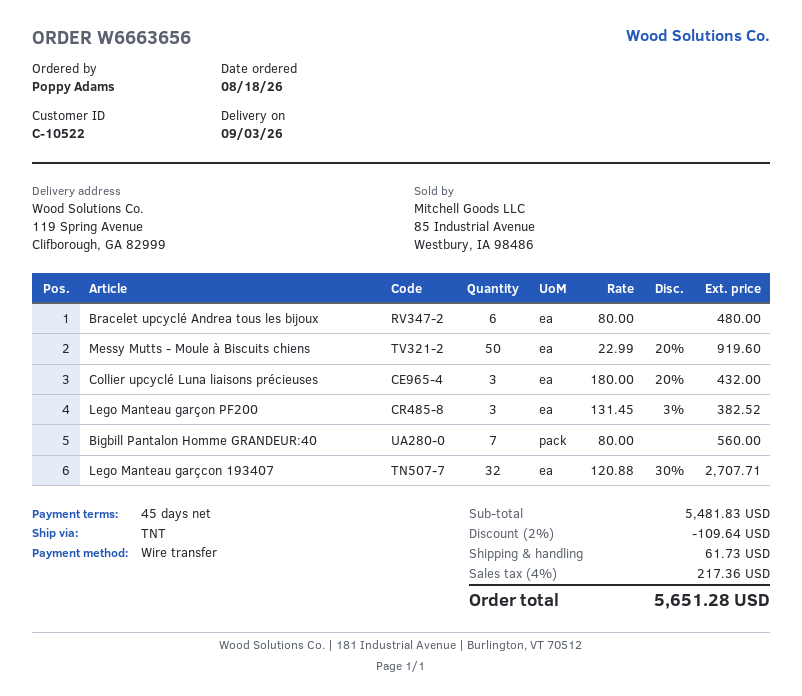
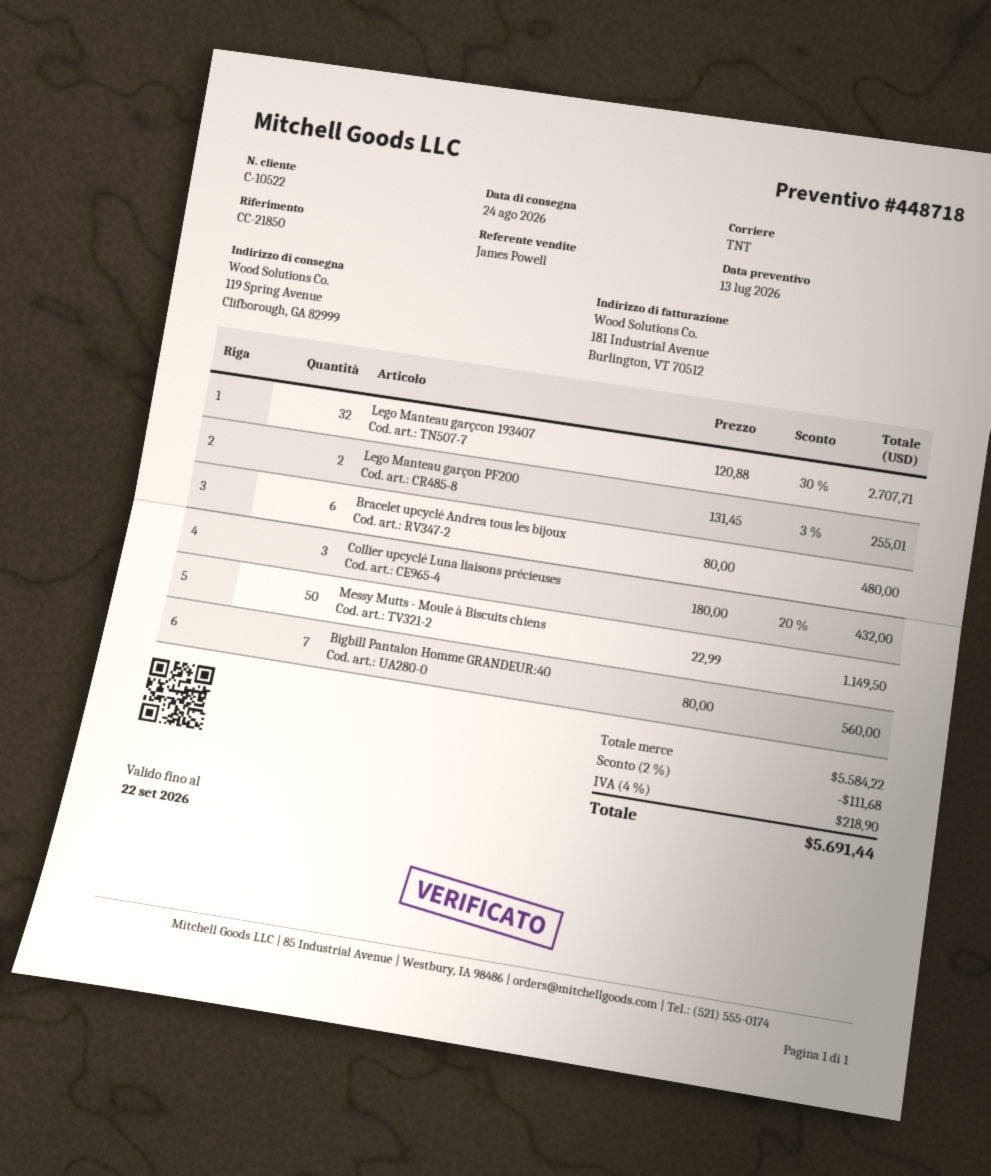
delivery date: 2026-09-03 -> 2026-08-24
Messy Mutts - Moule à Biscuits chiens: 50 x 22.99 - 20% = 919.60 -> 50 x 22.99 = 1149.50
Lego Manteau garçon PF200: 3 x 131.45 - 3% = 382.52 -> 2 x 131.45 - 3% = 255.01
subtotal: 5481.83 -> 5584.22
discount: 2% = 109.64 -> 2% = 111.68
shipping: 61.73 -> none
tax: 4% = 217.36 -> 4% = 218.90
total: 5651.28 -> 5691.44

